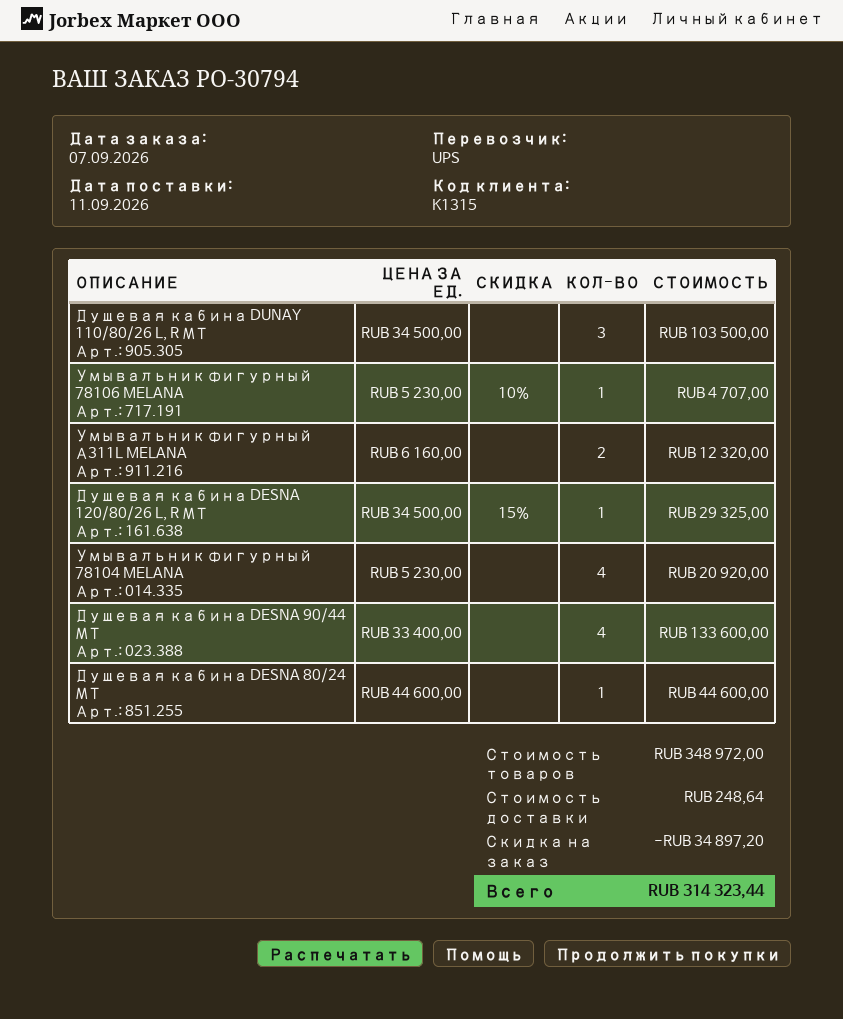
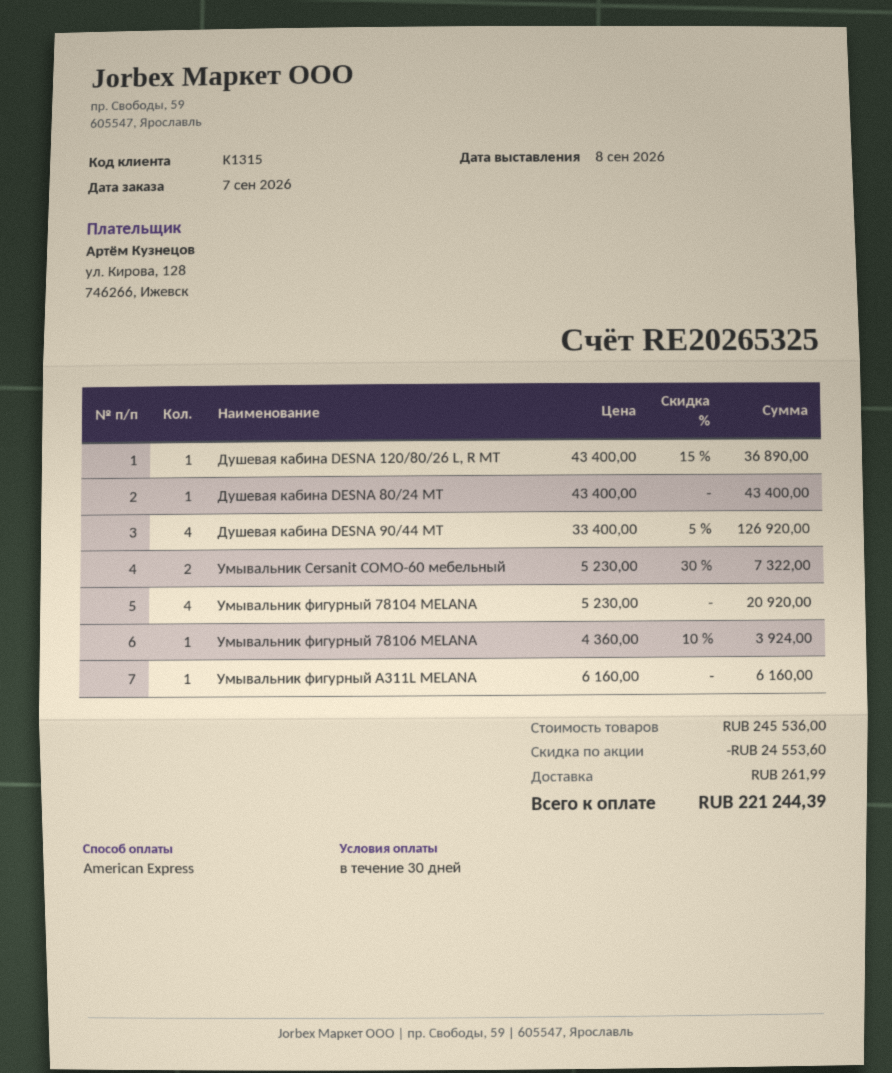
Душевая кабина DUNAY 110/80/26 L, R МТ: 3 x 34500.00 = 103500.00 -> none
Умывальник фигурный 78106 MELANA: 1 x 5230.00 - 10% = 4707.00 -> 1 x 4360.00 - 10% = 3924.00
Умывальник фигурный А311L MELANA: 2 x 6160.00 = 12320.00 -> 1 x 6160.00 = 6160.00
Душевая кабина DESNA 120/80/26 L, R МТ: 1 x 34500.00 - 15% = 29325.00 -> 1 x 43400.00 - 15% = 36890.00
Душевая кабина DESNA 90/44 МТ: 4 x 33400.00 = 133600.00 -> 4 x 33400.00 - 5% = 126920.00
Душевая кабина DESNA 80/24 МТ: 1 x 44600.00 = 44600.00 -> 1 x 43400.00 = 43400.00
Умывальник Cersanit COMO-60 мебельный: none -> 2 x 5230.00 - 30% = 7322.00
subtotal: 348972.00 -> 245536.00
discount: 34897.20 -> 24553.60
shipping: 248.64 -> 261.99
total: 314323.44 -> 221244.39

